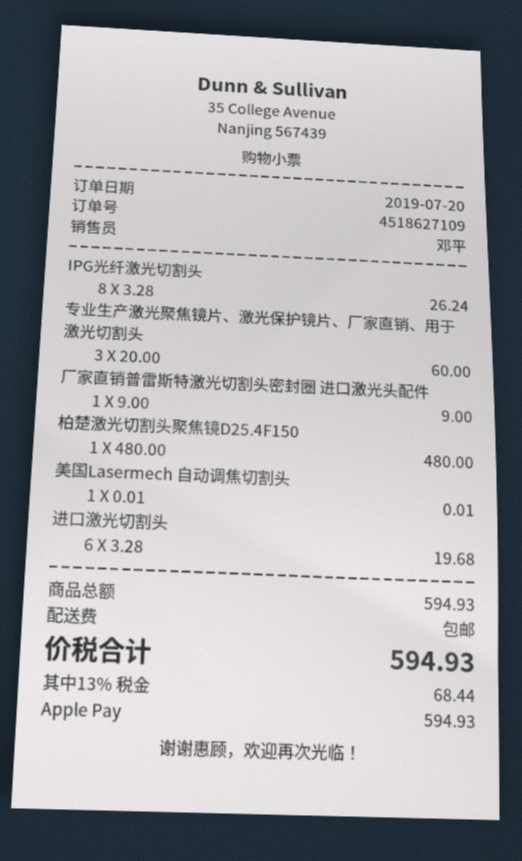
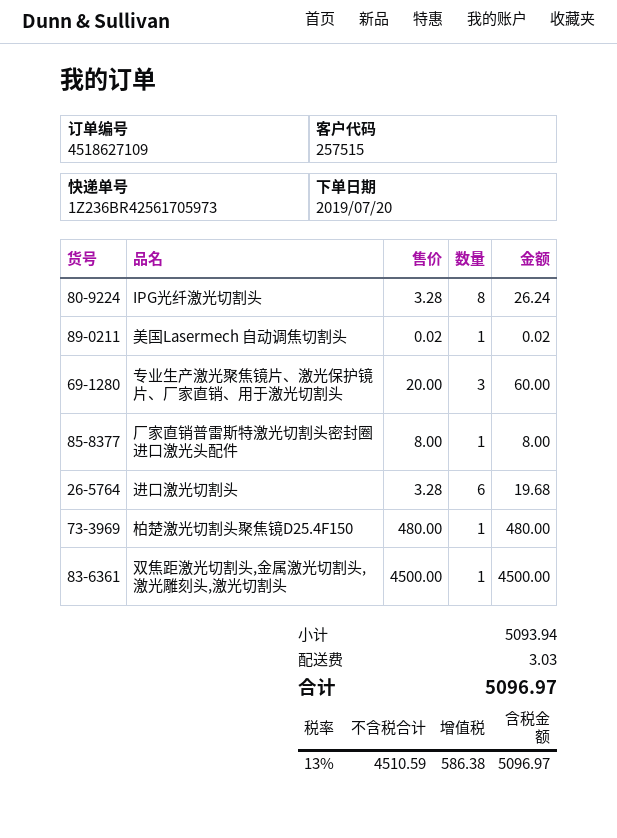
厂家直销普雷斯特激光切割头密封圈 进口激光头配件: 1 x 9.00 = 9.00 -> 1 x 8.00 = 8.00
美国Lasermech 自动调焦切割头: 1 x 0.01 = 0.01 -> 1 x 0.02 = 0.02
双焦距激光切割头,金属激光切割头,激光雕刻头,激光切割头: none -> 1 x 4500.00 = 4500.00
subtotal: 594.93 -> 5093.94
shipping: 0.00 -> 3.03
tax: 13% = 68.44 -> 13% = 586.38
total: 594.93 -> 5096.97

